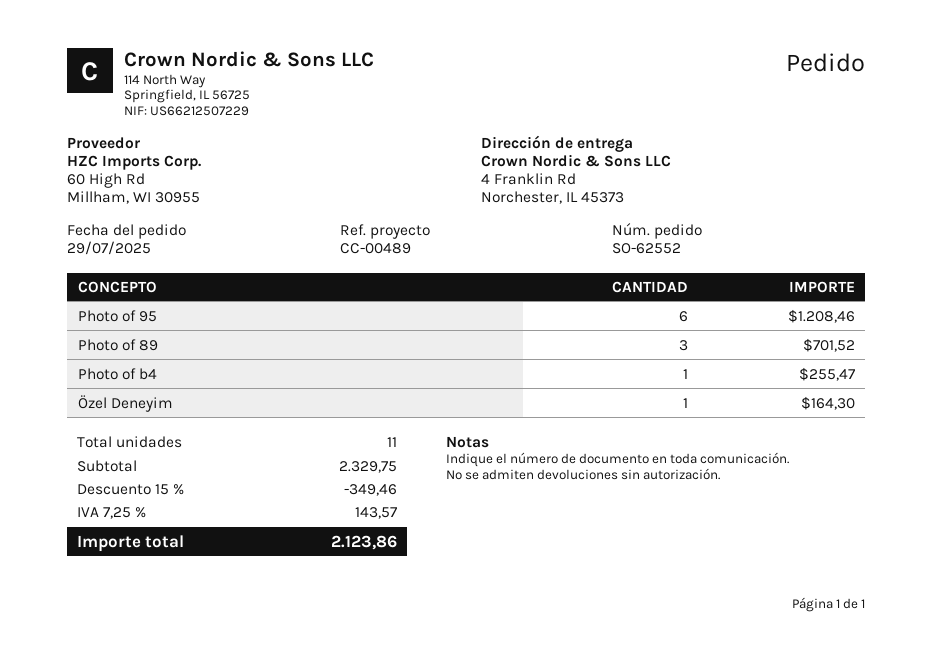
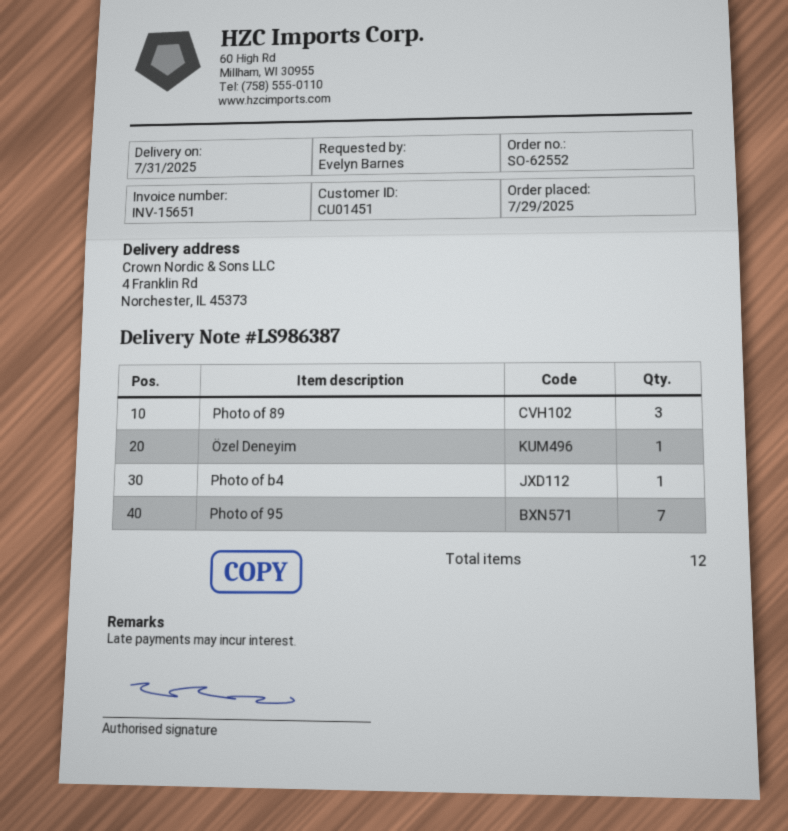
Photo of 95: 6 -> 7
total quantity: 11 -> 12

